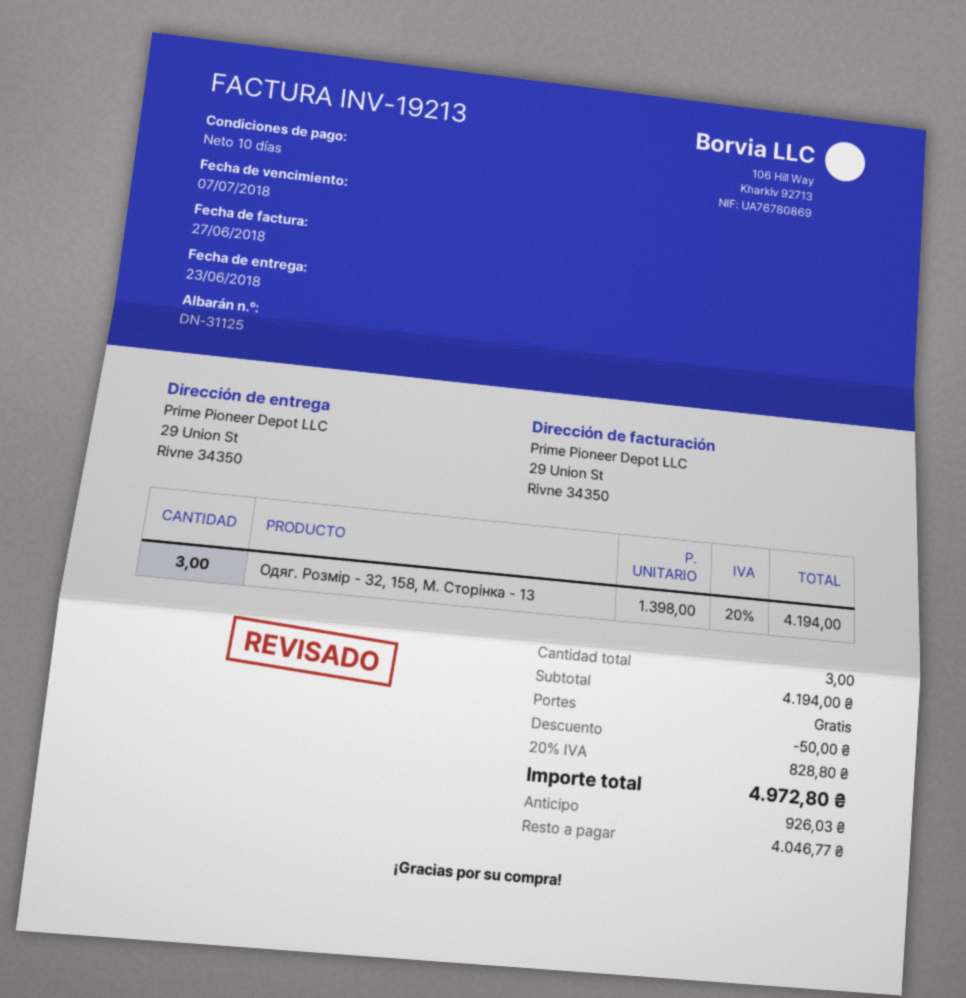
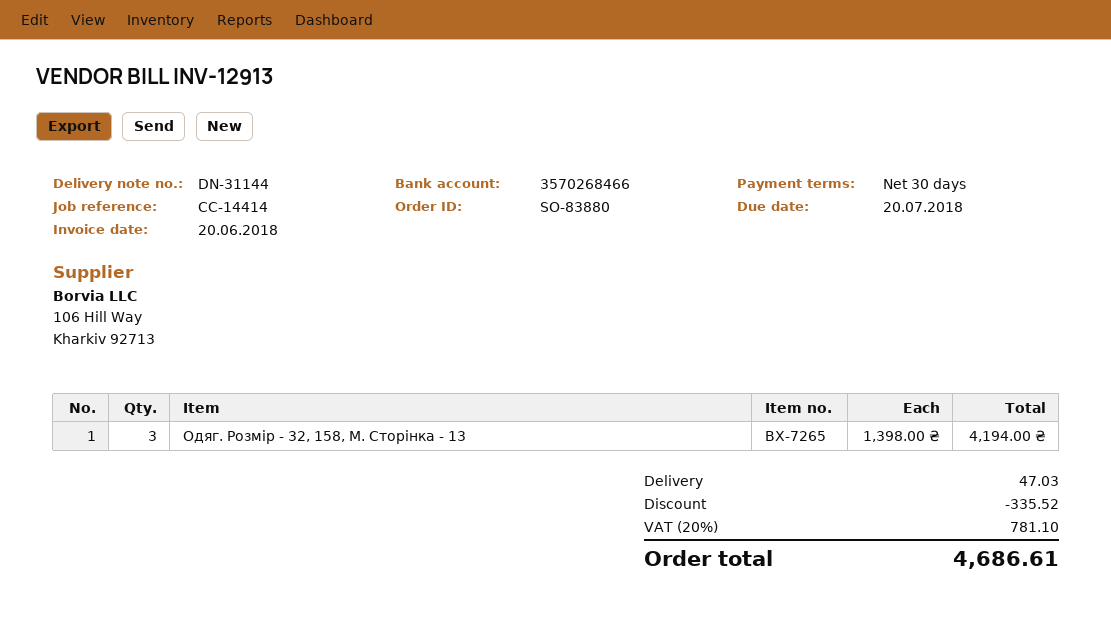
delivery note number: DN-31125 -> DN-31144
invoice number: INV-19213 -> INV-12913
invoice date: 2018-06-27 -> 2018-06-20
payment terms: 10 days -> 30 days
due date: 2018-07-07 -> 2018-07-20
discount: 50.00 -> 335.52
shipping: 0.00 -> 47.03
tax: 20% = 828.80 -> 20% = 781.10
total: 4972.80 -> 4686.61

